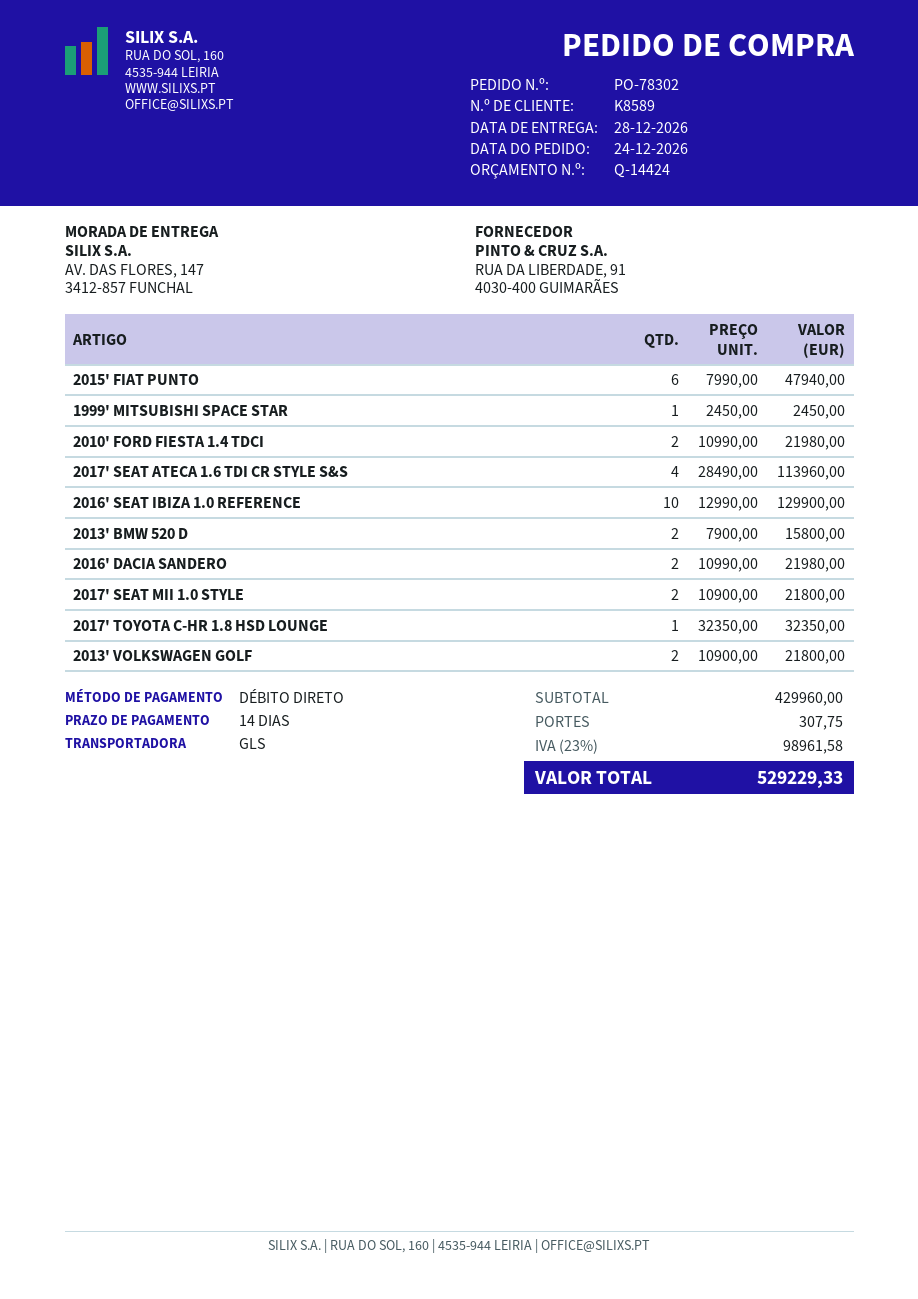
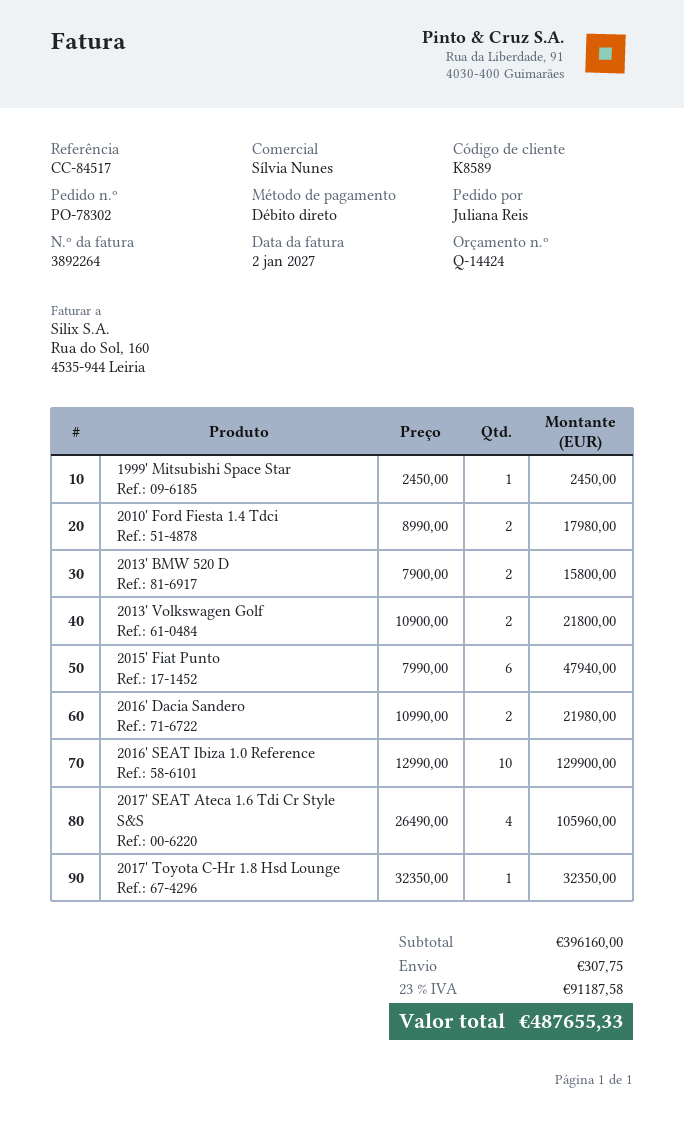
2010' FORD FIESTA 1.4 TDCI: 2 x 10990.00 = 21980.00 -> 2 x 8990.00 = 17980.00
2017' SEAT ATECA 1.6 TDI CR STYLE S&S: 4 x 28490.00 = 113960.00 -> 4 x 26490.00 = 105960.00
2017' SEAT MII 1.0 STYLE: 2 x 10900.00 = 21800.00 -> none
subtotal: 429960.00 -> 396160.00
tax: 23% = 98961.58 -> 23% = 91187.58
total: 529229.33 -> 487655.33

